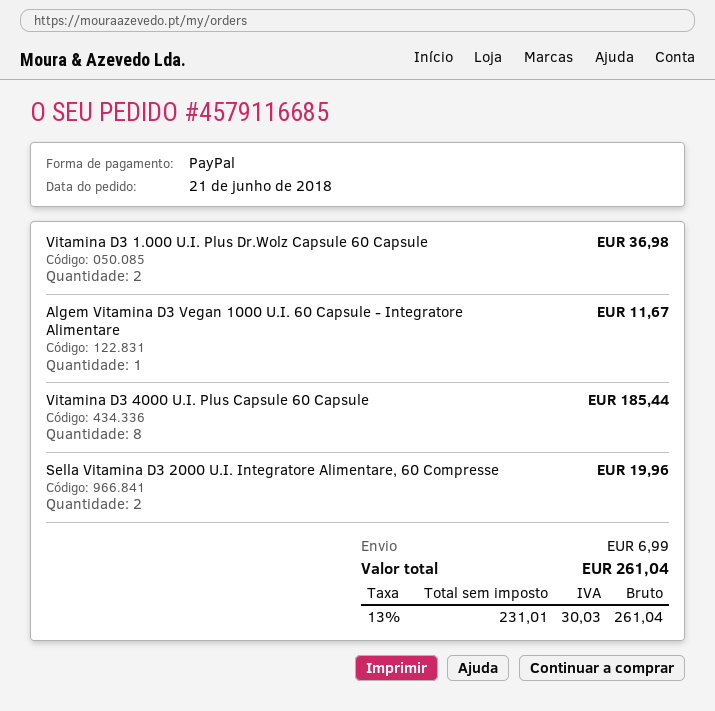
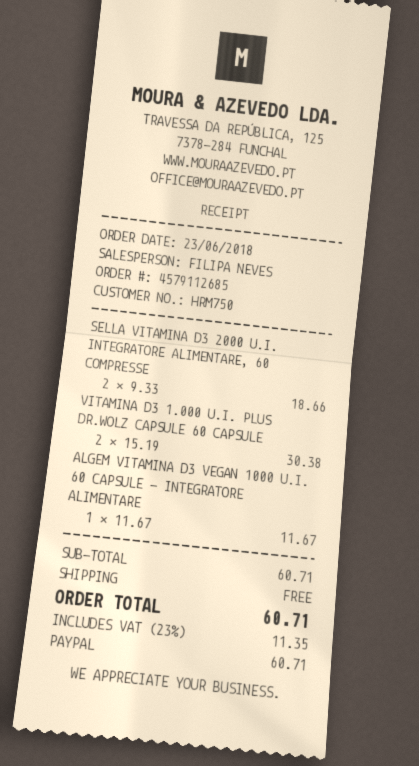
order number: 4579116685 -> 4579112685
order date: 2018-06-21 -> 2018-06-23
Vitamina D3 1.000 U.I. Plus Dr.Wolz Capsule 60 Capsule: 2 for 36.98 -> 2 for 30.38
Vitamina D3 4000 U.I. Plus Capsule 60 Capsule: 8 for 185.44 -> none
Sella Vitamina D3 2000 U.I. Integratore Alimentare, 60 Compresse: 2 for 19.96 -> 2 for 18.66
shipping: 6.99 -> 0.00
tax: 13% = 30.03 -> 23% = 11.35
total: 261.04 -> 60.71

